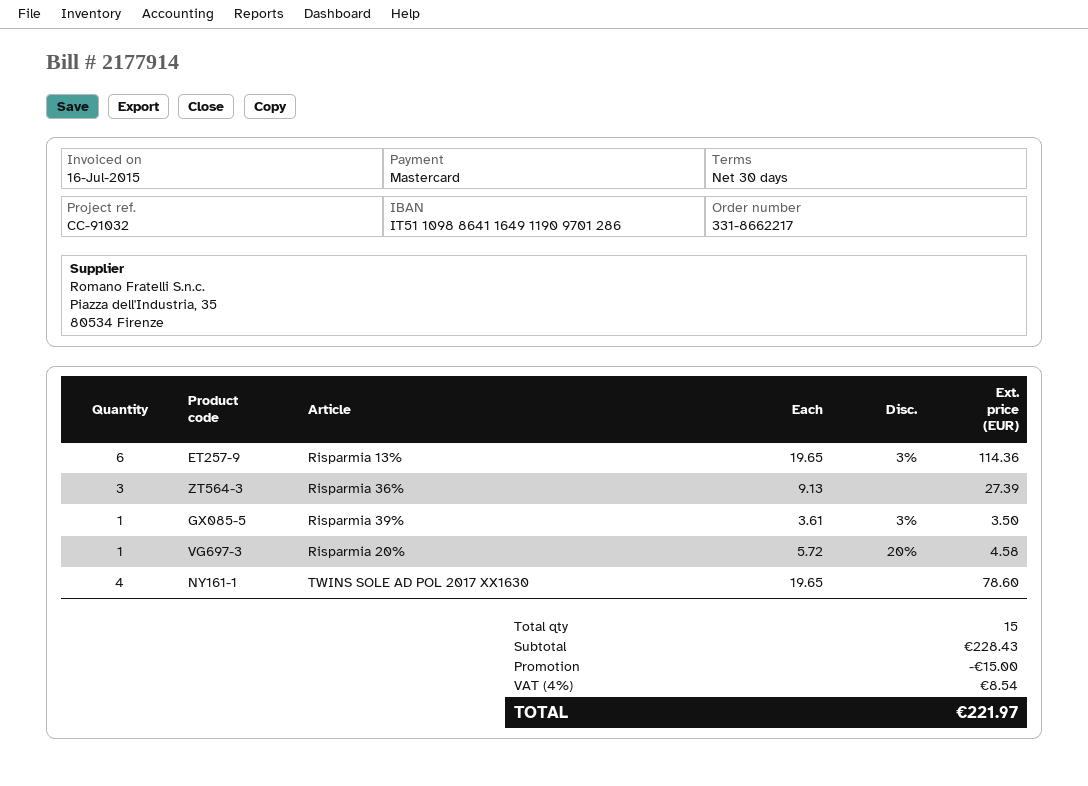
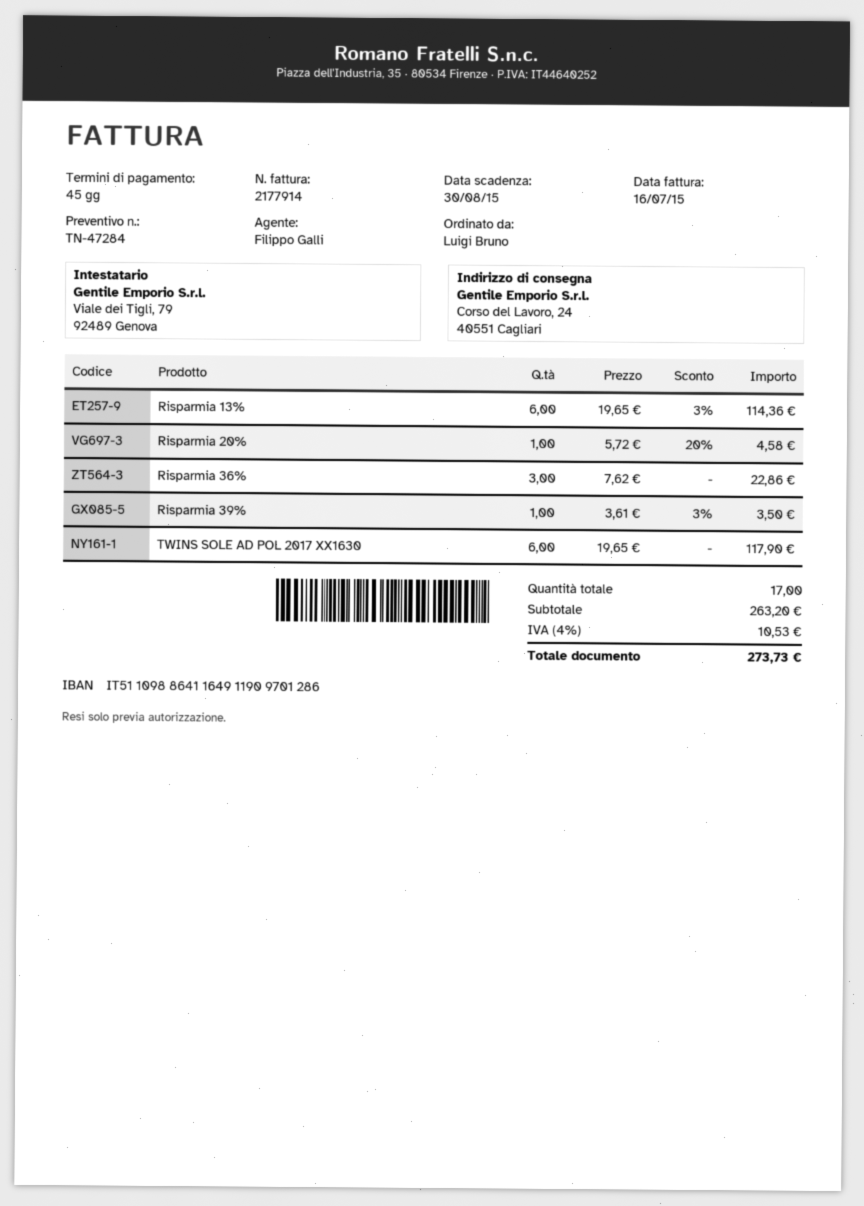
payment terms: 30 days -> 45 days
Risparmia 36%: 3 x 9.13 = 27.39 -> 3 x 7.62 = 22.86
TWINS SOLE AD POL 2017 XX1630: 4 x 19.65 = 78.60 -> 6 x 19.65 = 117.90
total quantity: 15 -> 17
subtotal: 228.43 -> 263.20
discount: 15.00 -> none
tax: 4% = 8.54 -> 4% = 10.53
total: 221.97 -> 273.73

